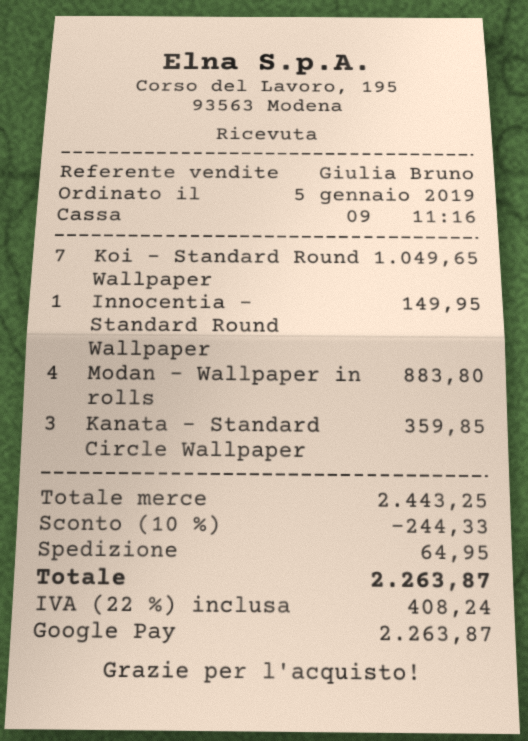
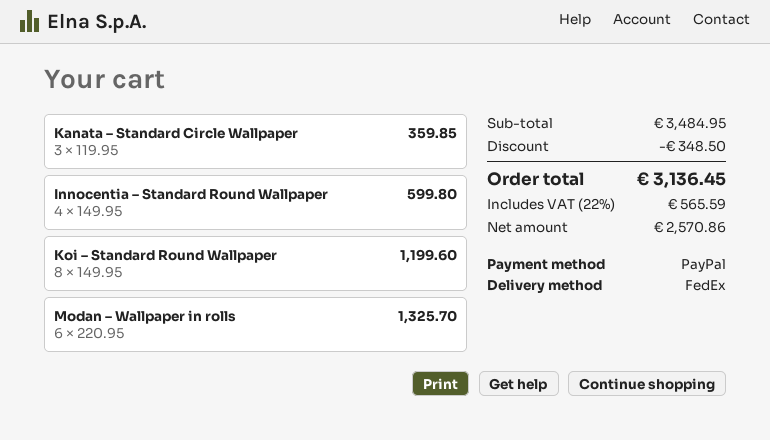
payment method: Google Pay -> PayPal
Koi – Standard Round Wallpaper: 7 for 1049.65 -> 8 for 1199.60
Innocentia – Standard Round Wallpaper: 1 for 149.95 -> 4 for 599.80
Modan – Wallpaper in rolls: 4 for 883.80 -> 6 for 1325.70
subtotal: 2443.25 -> 3484.95
discount: 244.33 -> 348.50
shipping: 64.95 -> none
tax: 22% = 408.24 -> 22% = 565.59
total: 2263.87 -> 3136.45

